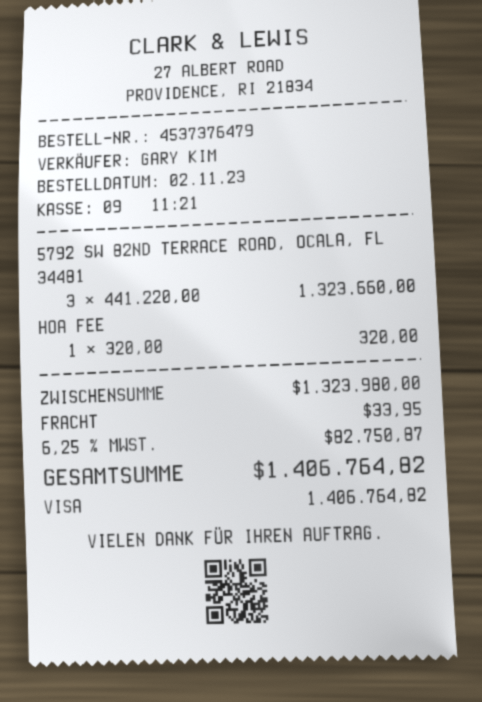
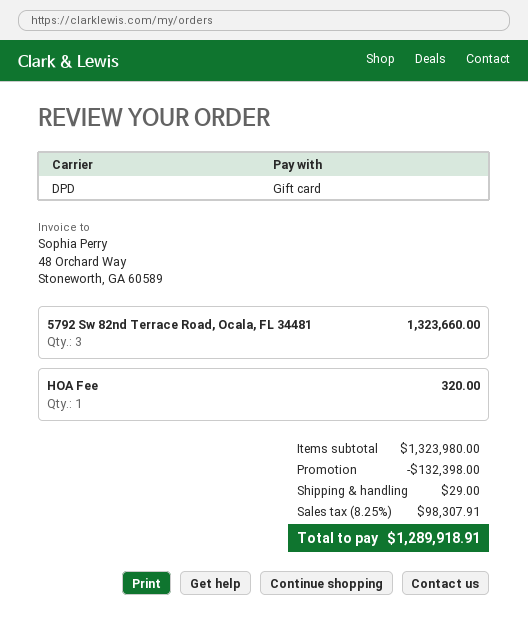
payment method: Visa -> gift card
discount: none -> 132398.00
shipping: 33.95 -> 29.00
tax: 6.25% = 82750.87 -> 8.25% = 98307.91
total: 1406764.82 -> 1289918.91

